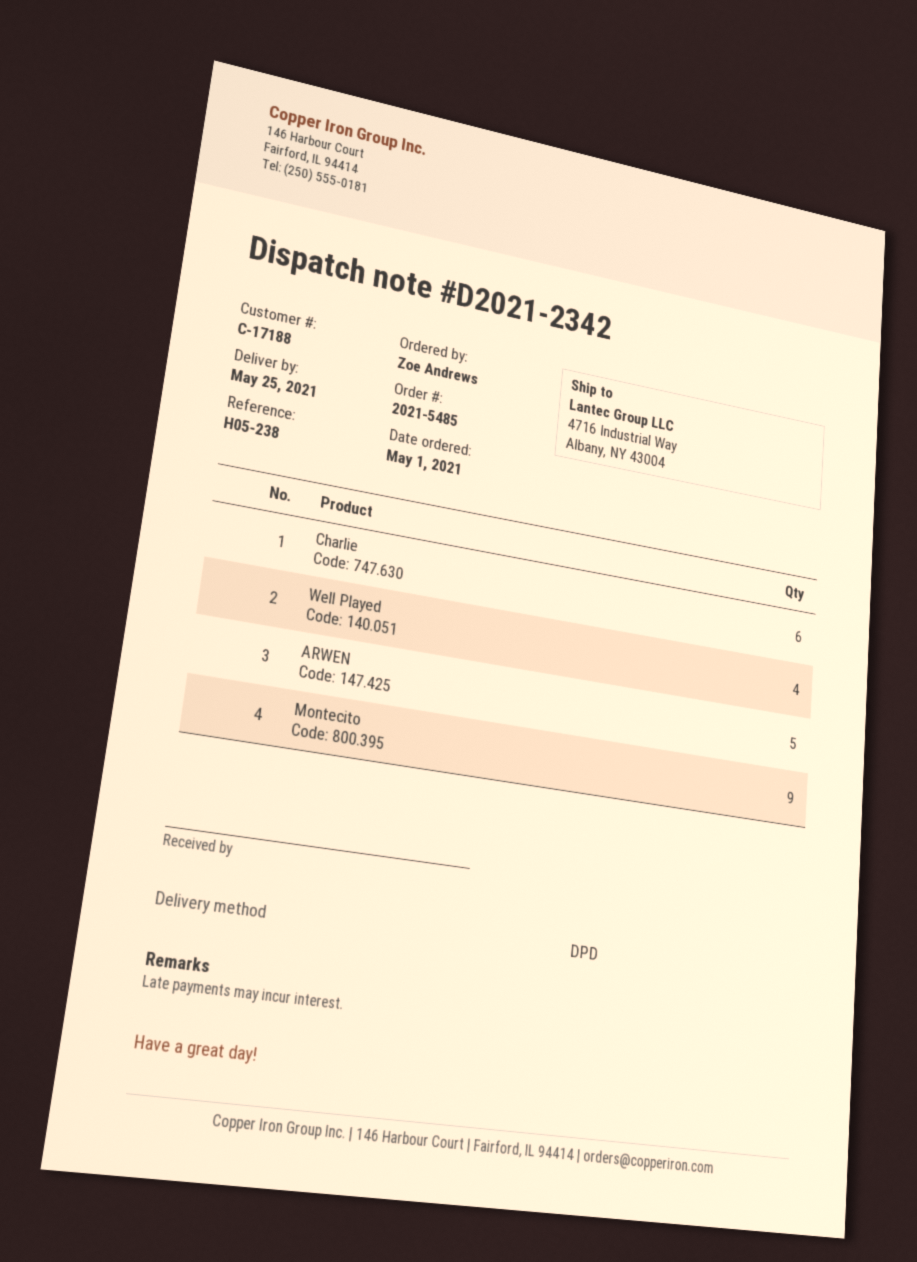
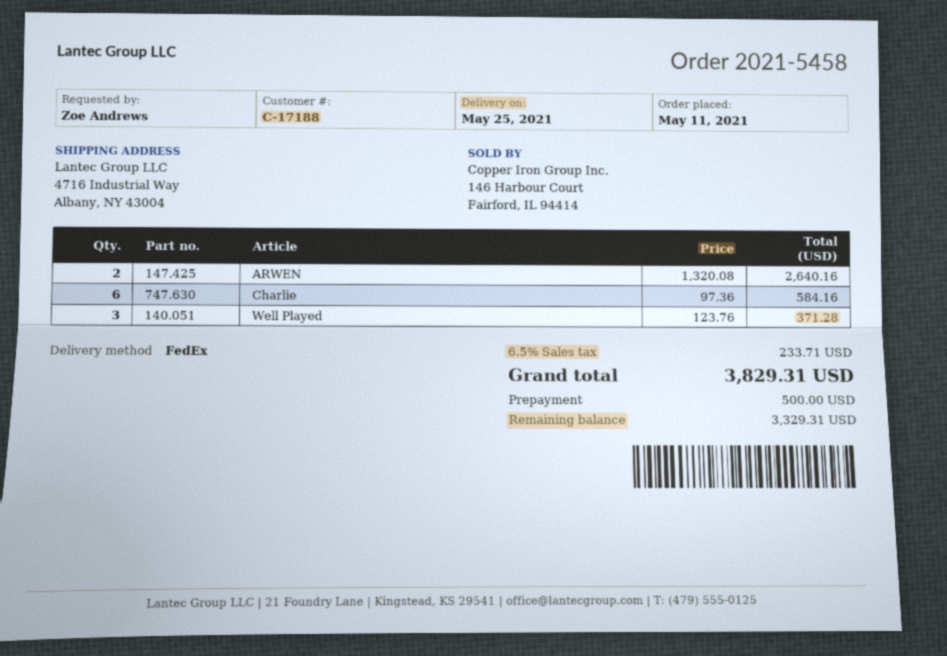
order number: 2021-5485 -> 2021-5458
order date: 2021-05-01 -> 2021-05-11
shipping method: DPD -> FedEx
Well Played: 4 -> 3
ARWEN: 5 -> 2
Montecito: 9 -> none

